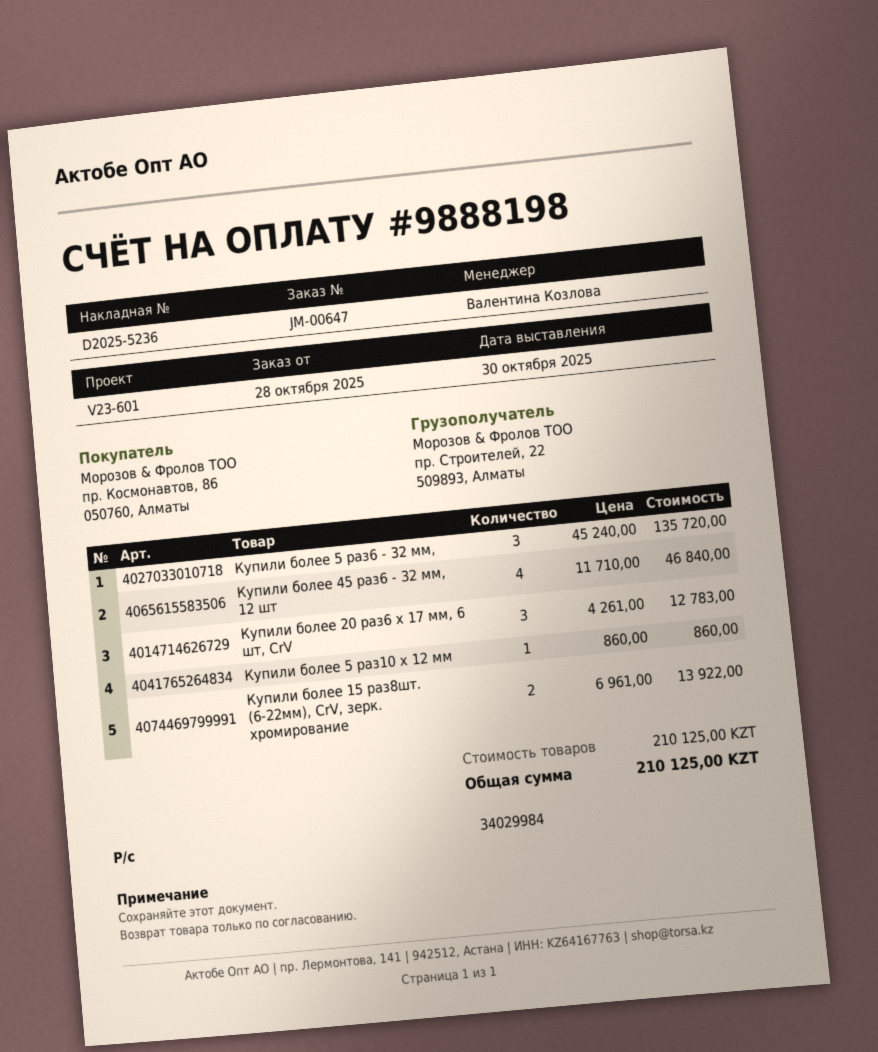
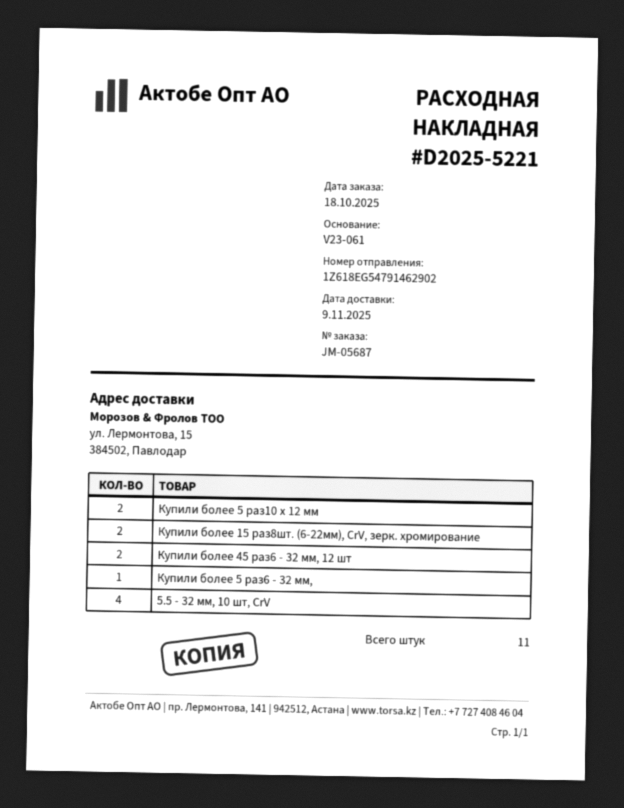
order number: JM-00647 -> JM-05687
order date: 2025-10-28 -> 2025-10-18
delivery note number: D2025-5236 -> D2025-5221
reference: V23-601 -> V23-061
ship to: пр. Строителей, 22, 509893, Алматы -> ул. Лермонтова, 15, 384502, Павлодар
Купили более 5 раз6 - 32 мм,: 3 -> 1
Купили более 45 раз6 - 32 мм, 12 шт: 4 -> 2
Купили более 20 раз6 х 17 мм, 6 шт, CrV: 3 -> none
Купили более 5 раз10 х 12 мм: 1 -> 2
5.5 - 32 мм, 10 шт, CrV: none -> 4

